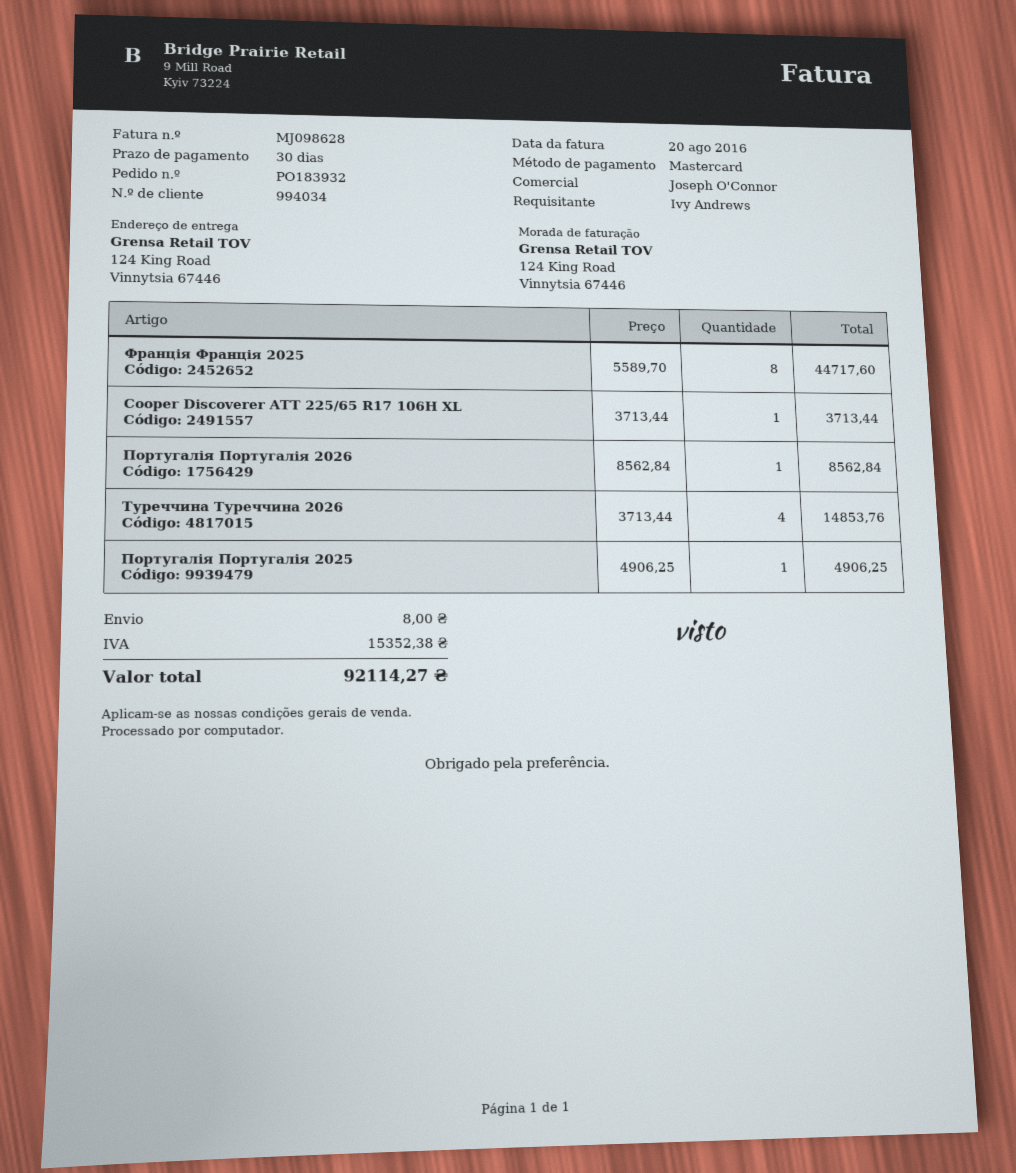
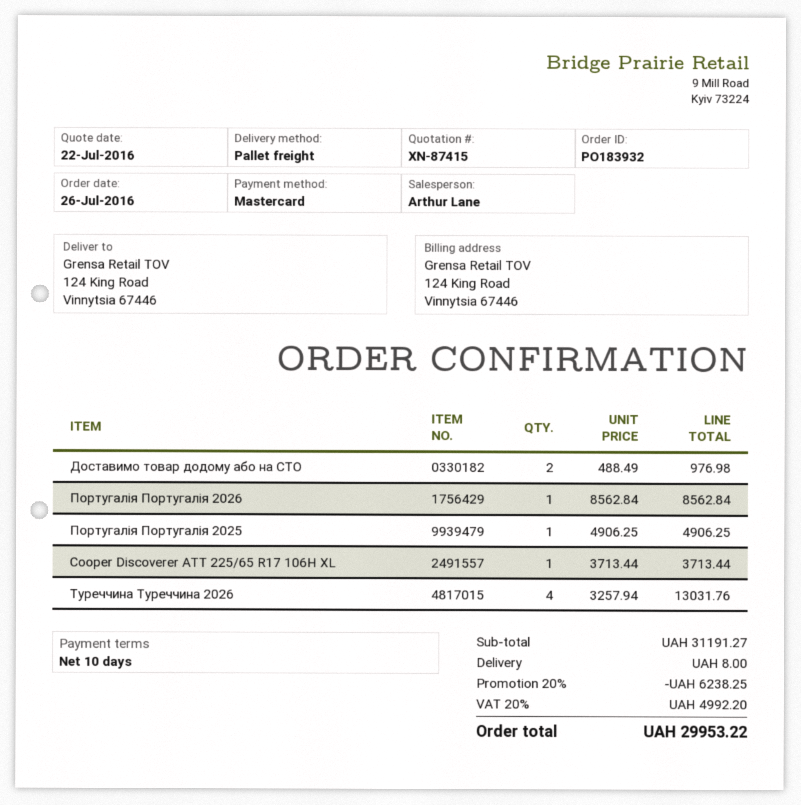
payment terms: 30 days -> 10 days
sales rep: Joseph O'Connor -> Arthur Lane
Франція Франція 2025: 8 x 5589.70 = 44717.60 -> none
Туреччина Туреччина 2026: 4 x 3713.44 = 14853.76 -> 4 x 3257.94 = 13031.76
Доставимо товар додому або на СТО: none -> 2 x 488.49 = 976.98
discount: none -> 20% = 6238.25
tax: 15352.38 -> 4992.20
total: 92114.27 -> 29953.22

